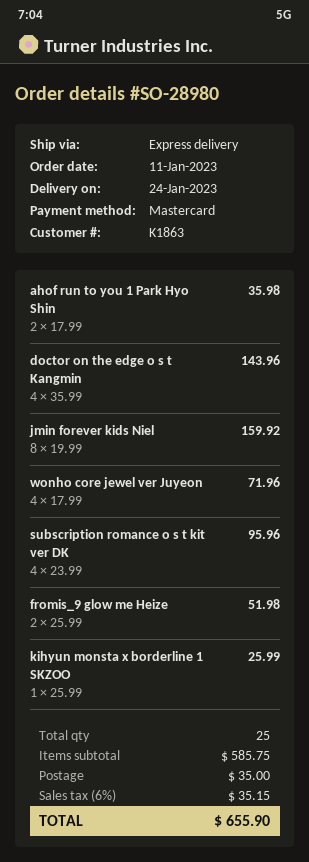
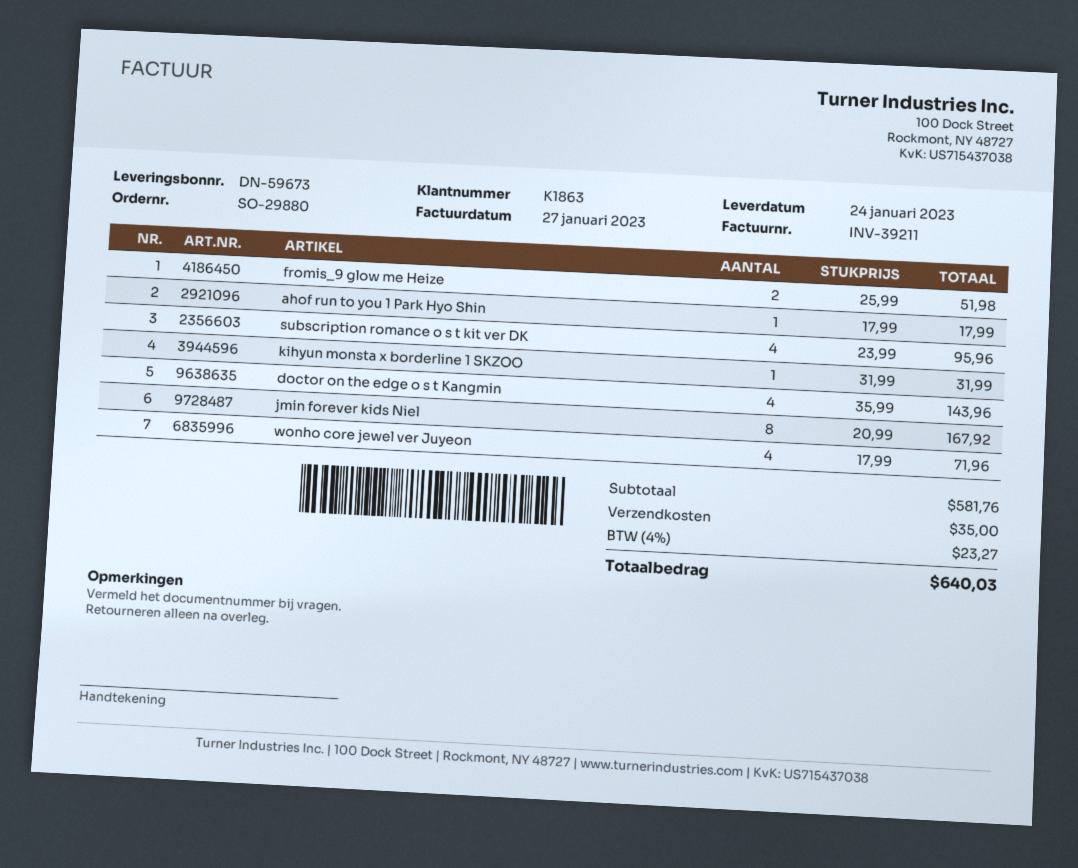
order number: SO-28980 -> SO-29880
ahof run to you 1 Park Hyo Shin: 2 x 17.99 = 35.98 -> 1 x 17.99 = 17.99
jmin forever kids Niel: 8 x 19.99 = 159.92 -> 8 x 20.99 = 167.92
kihyun monsta x borderline 1 SKZOO: 1 x 25.99 = 25.99 -> 1 x 31.99 = 31.99
subtotal: 585.75 -> 581.76
tax: 6% = 35.15 -> 4% = 23.27
total: 655.90 -> 640.03

